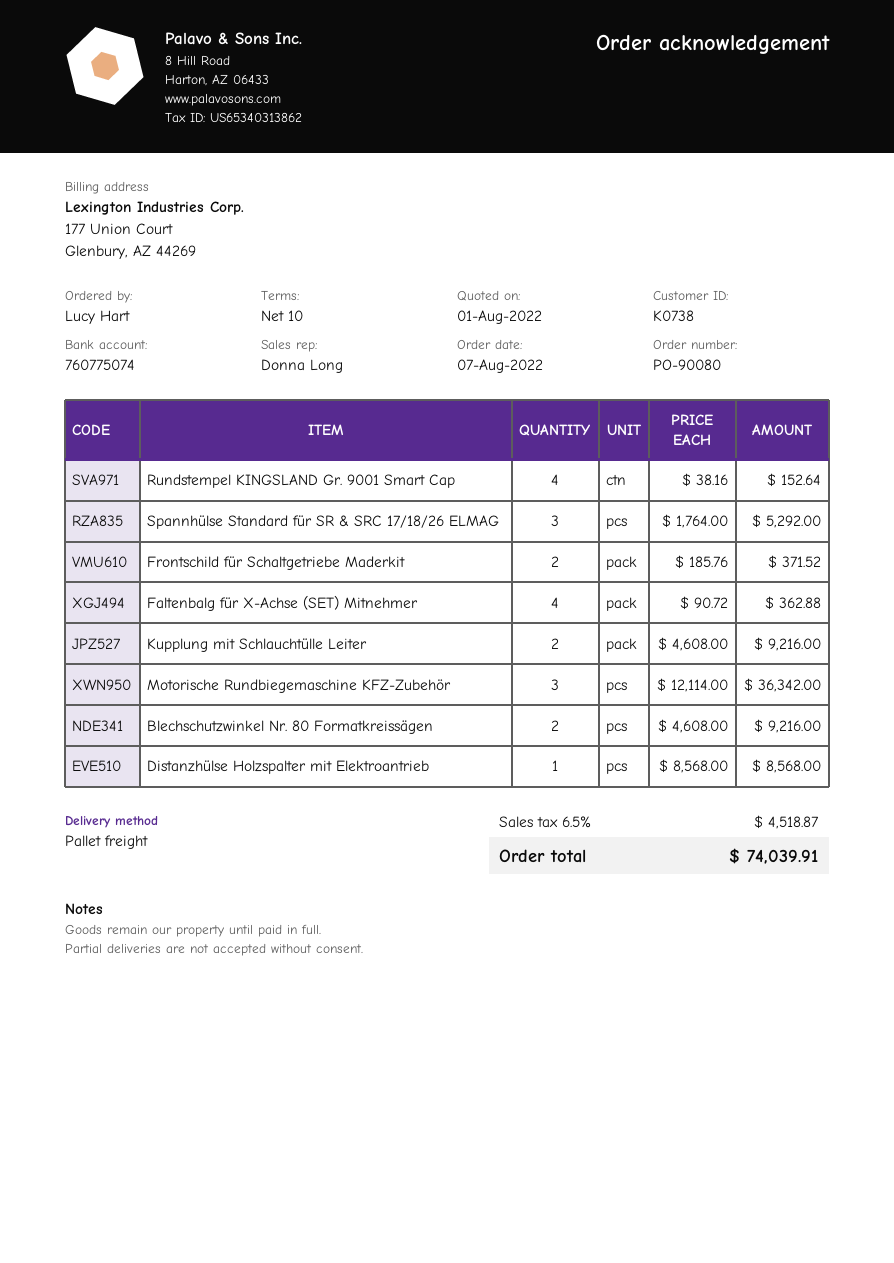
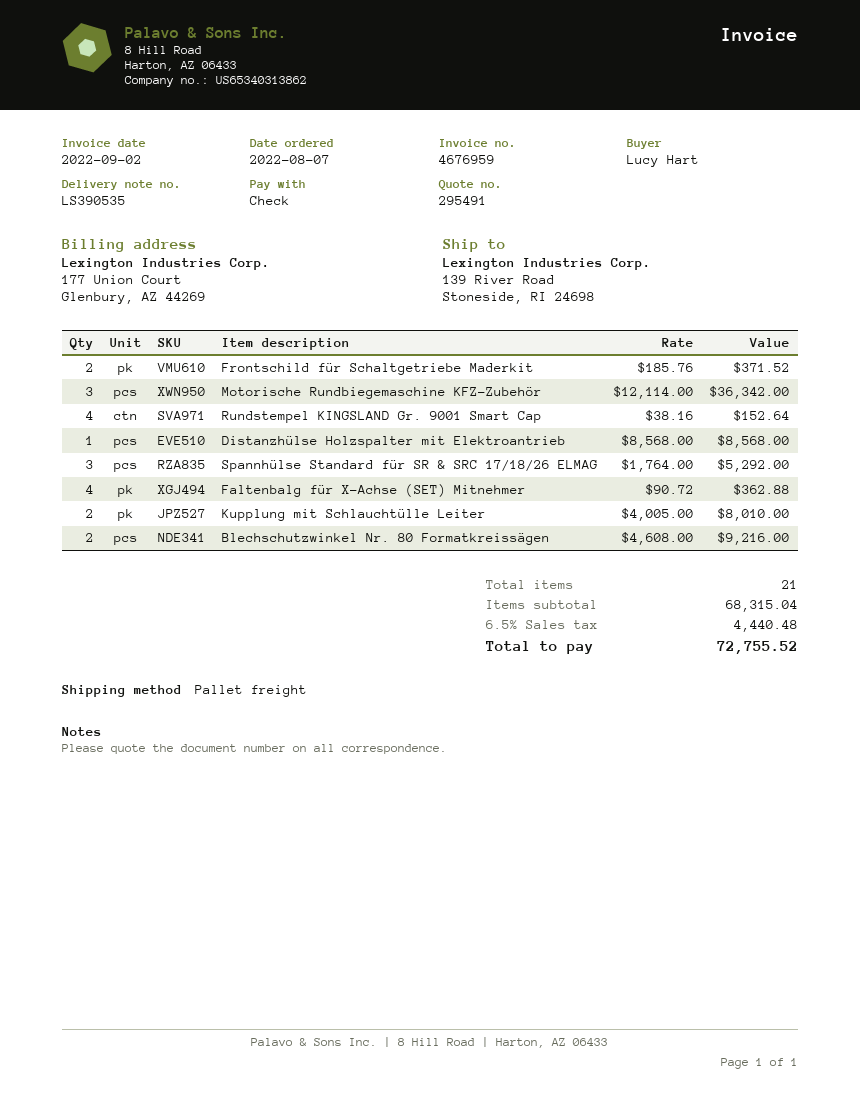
Kupplung mit Schlauchtülle Leiter: 2 x 4608.00 = 9216.00 -> 2 x 4005.00 = 8010.00
tax: 6.5% = 4518.87 -> 6.5% = 4440.48
total: 74039.91 -> 72755.52

